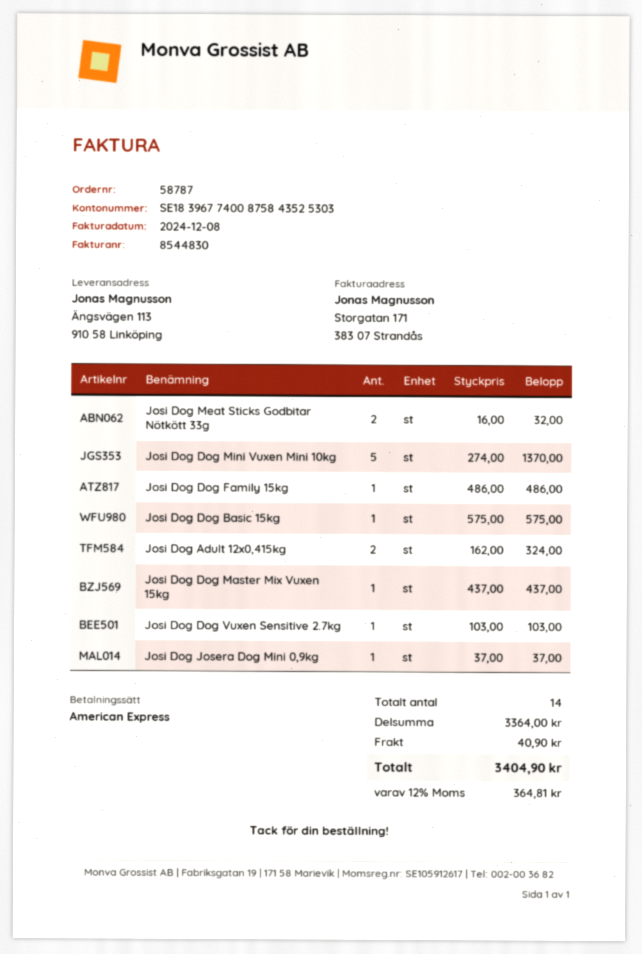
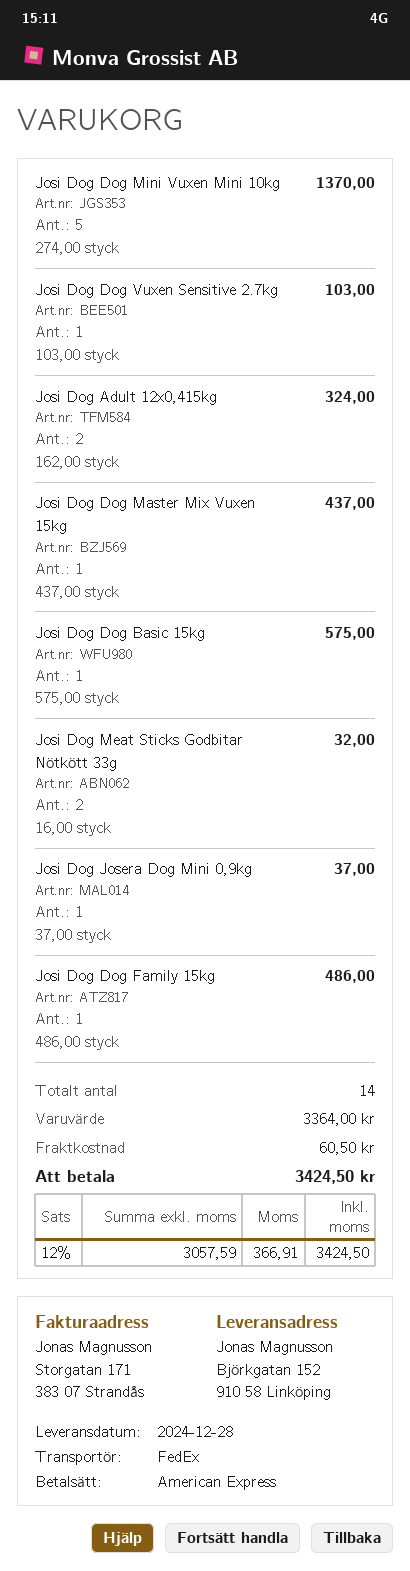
ship to: Ängsvägen 113, 910 58 Linköping -> Björkgatan 152, 910 58 Linköping
shipping: 40.90 -> 60.50
tax: 12% = 364.81 -> 12% = 366.91
total: 3404.90 -> 3424.50

